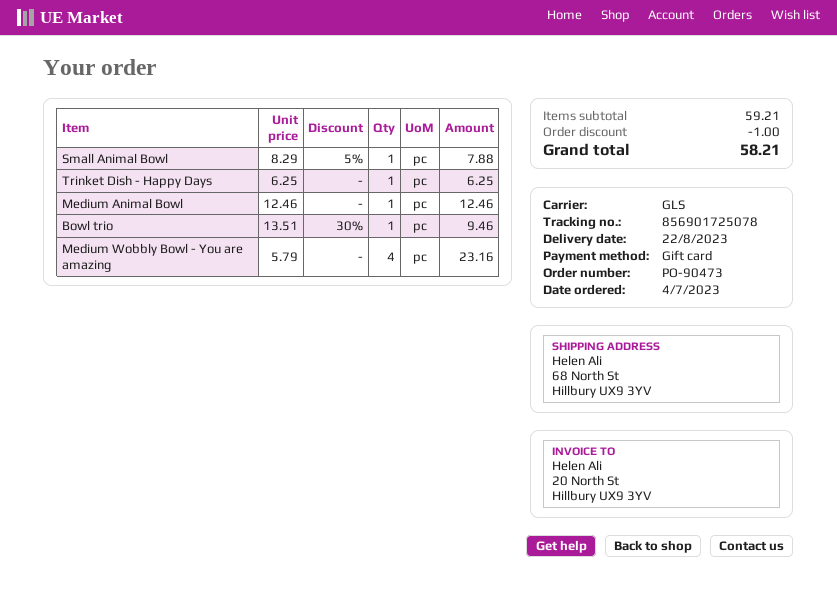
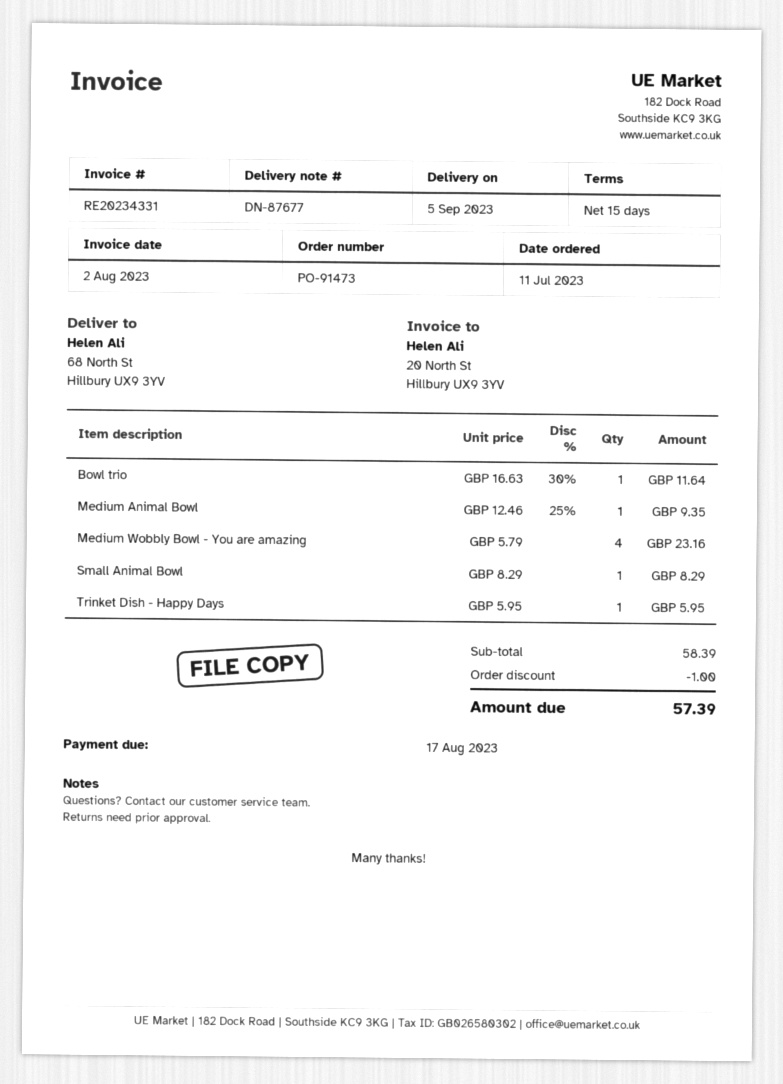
order number: PO-90473 -> PO-91473
order date: 2023-07-04 -> 2023-07-11
delivery date: 2023-08-22 -> 2023-09-05
Small Animal Bowl: 1 x 8.29 - 5% = 7.88 -> 1 x 8.29 = 8.29
Trinket Dish - Happy Days: 1 x 6.25 = 6.25 -> 1 x 5.95 = 5.95
Medium Animal Bowl: 1 x 12.46 = 12.46 -> 1 x 12.46 - 25% = 9.35
Bowl trio: 1 x 13.51 - 30% = 9.46 -> 1 x 16.63 - 30% = 11.64
subtotal: 59.21 -> 58.39
total: 58.21 -> 57.39

